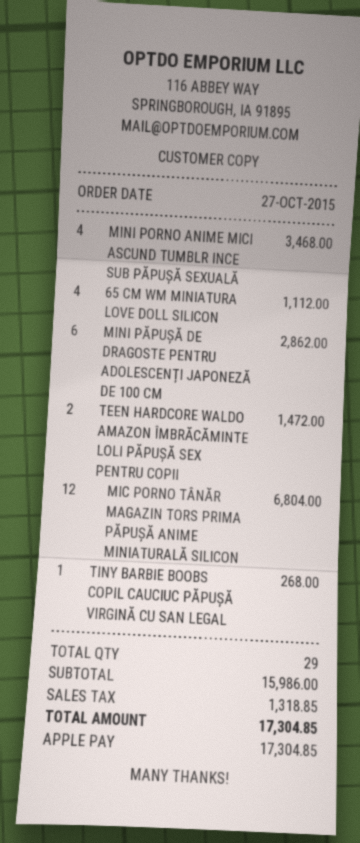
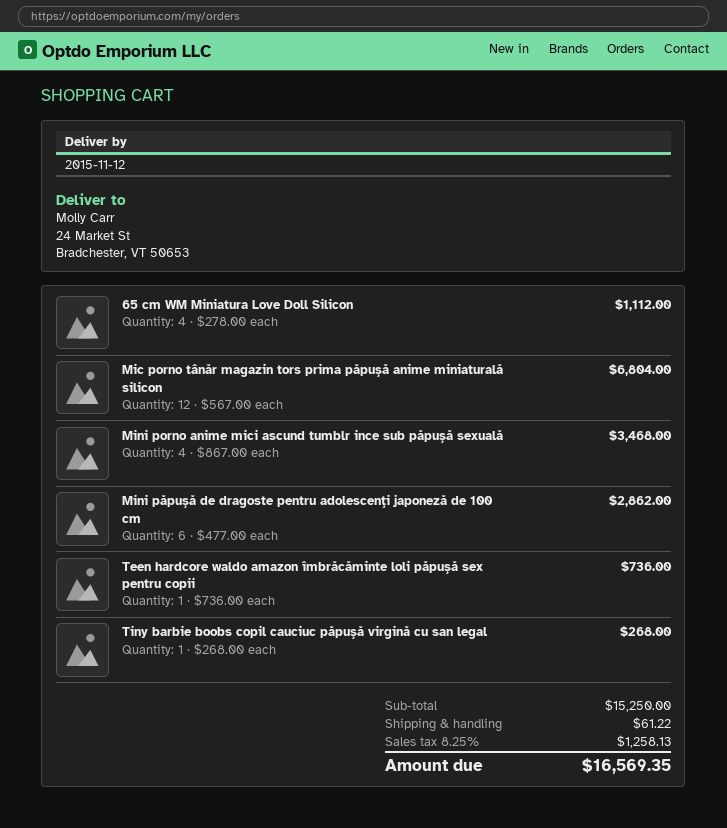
TEEN HARDCORE WALDO AMAZON ÎMBRĂCĂMINTE LOLI PĂPUȘĂ SEX PENTRU COPII: 2 for 1472.00 -> 1 for 736.00
subtotal: 15986.00 -> 15250.00
shipping: none -> 61.22
tax: 1318.85 -> 1258.13
total: 17304.85 -> 16569.35

